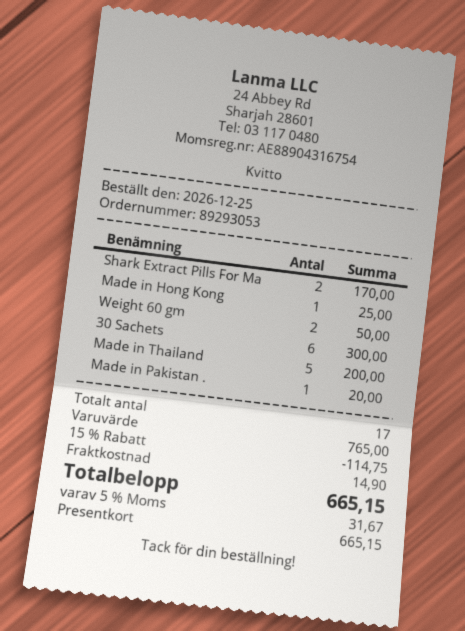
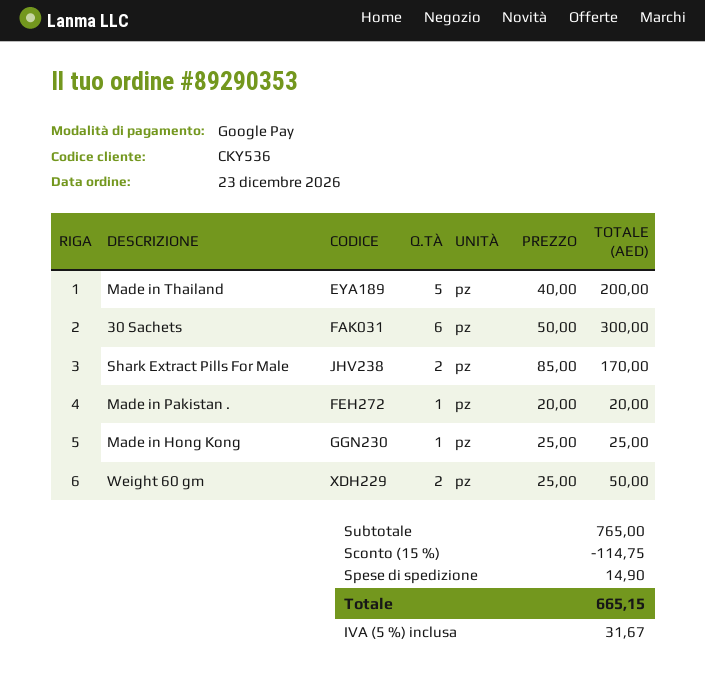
order number: 89293053 -> 89290353
order date: 2026-12-25 -> 2026-12-23
payment method: gift card -> Google Pay

